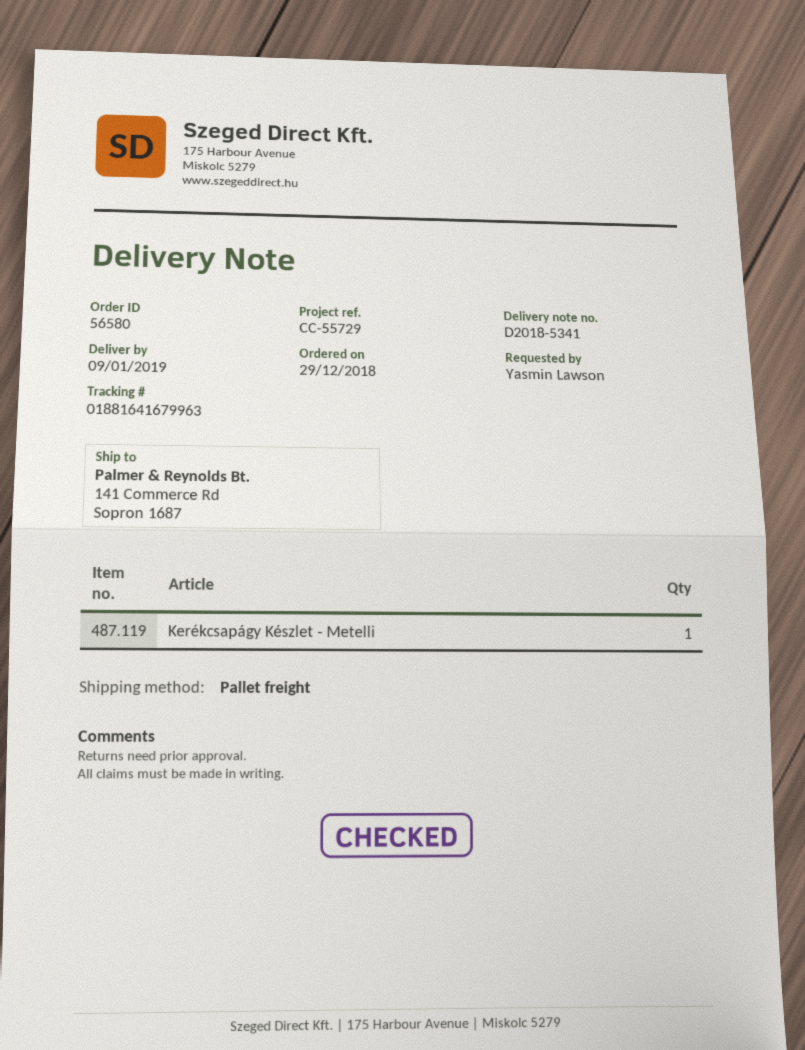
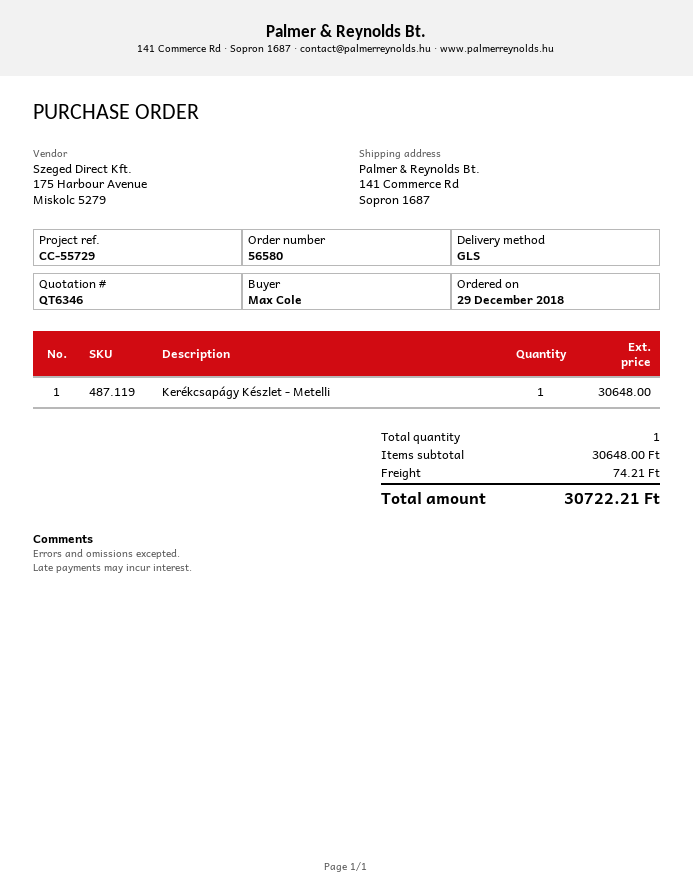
ordered by: Yasmin Lawson -> Max Cole
shipping method: pallet freight -> GLS

